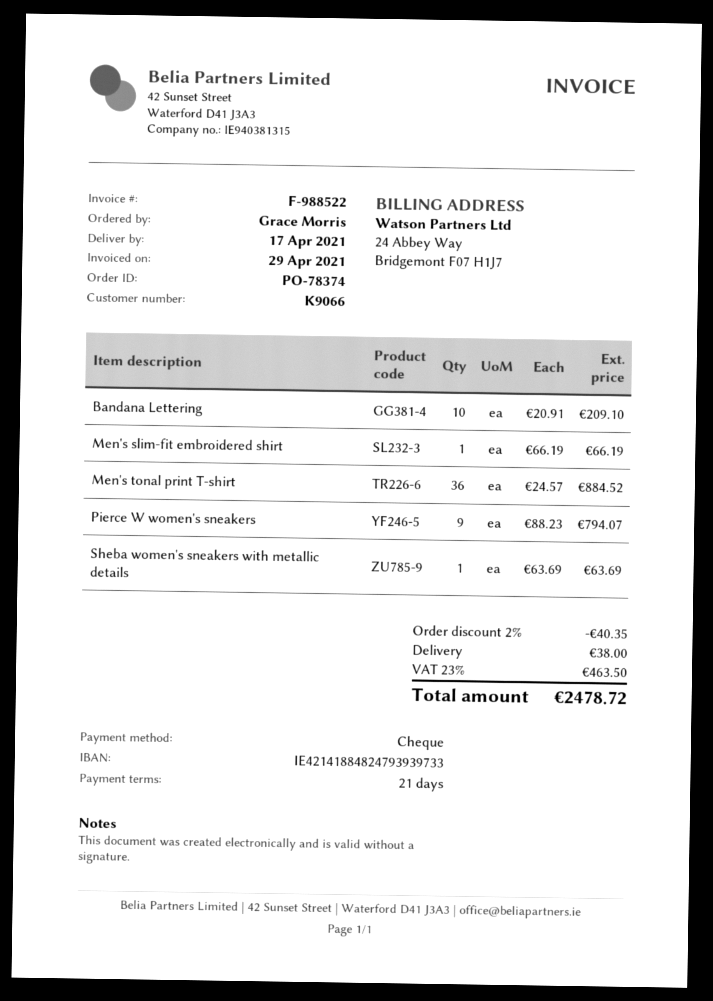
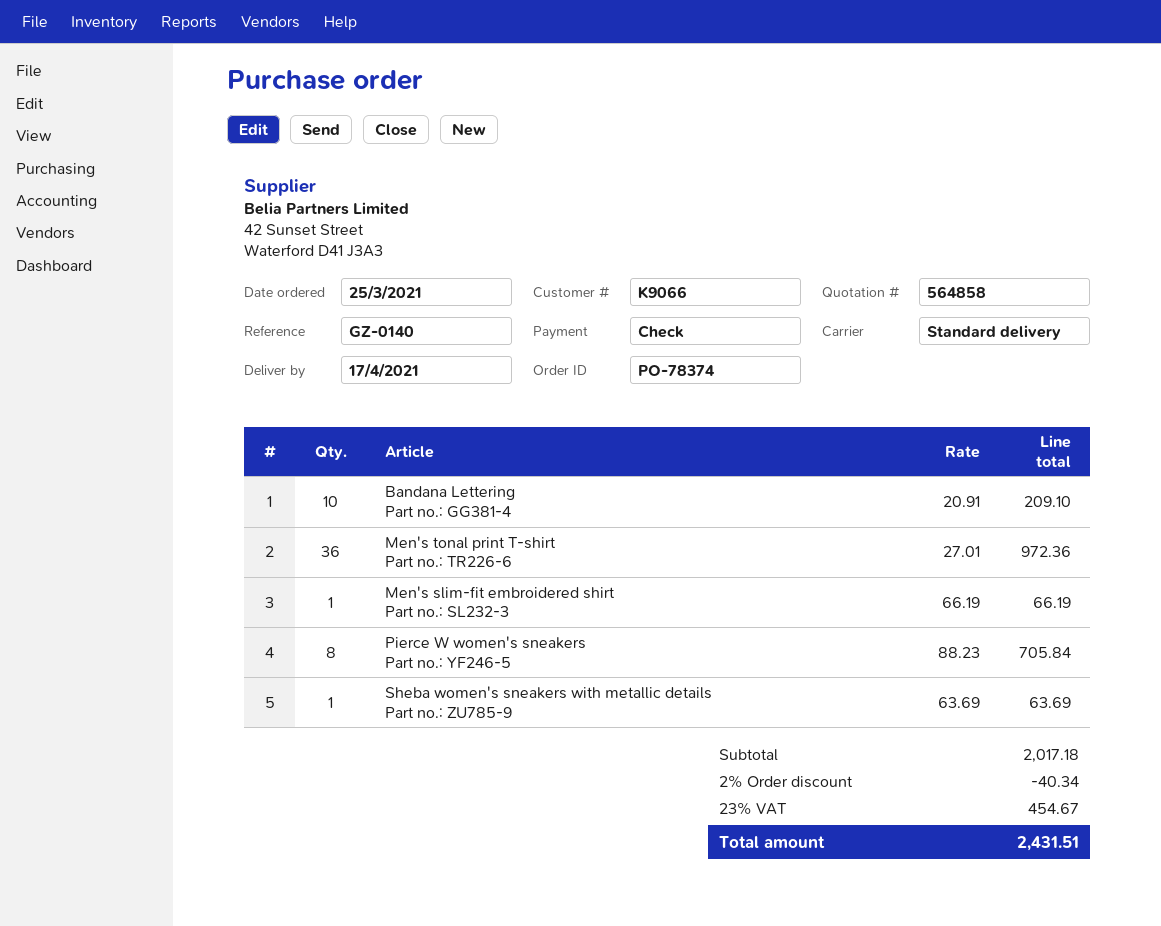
Men's tonal print T-shirt: 36 x 24.57 = 884.52 -> 36 x 27.01 = 972.36
Pierce W women's sneakers: 9 x 88.23 = 794.07 -> 8 x 88.23 = 705.84
discount: 2% = 40.35 -> 2% = 40.34
shipping: 38.00 -> none
tax: 23% = 463.50 -> 23% = 454.67
total: 2478.72 -> 2431.51

